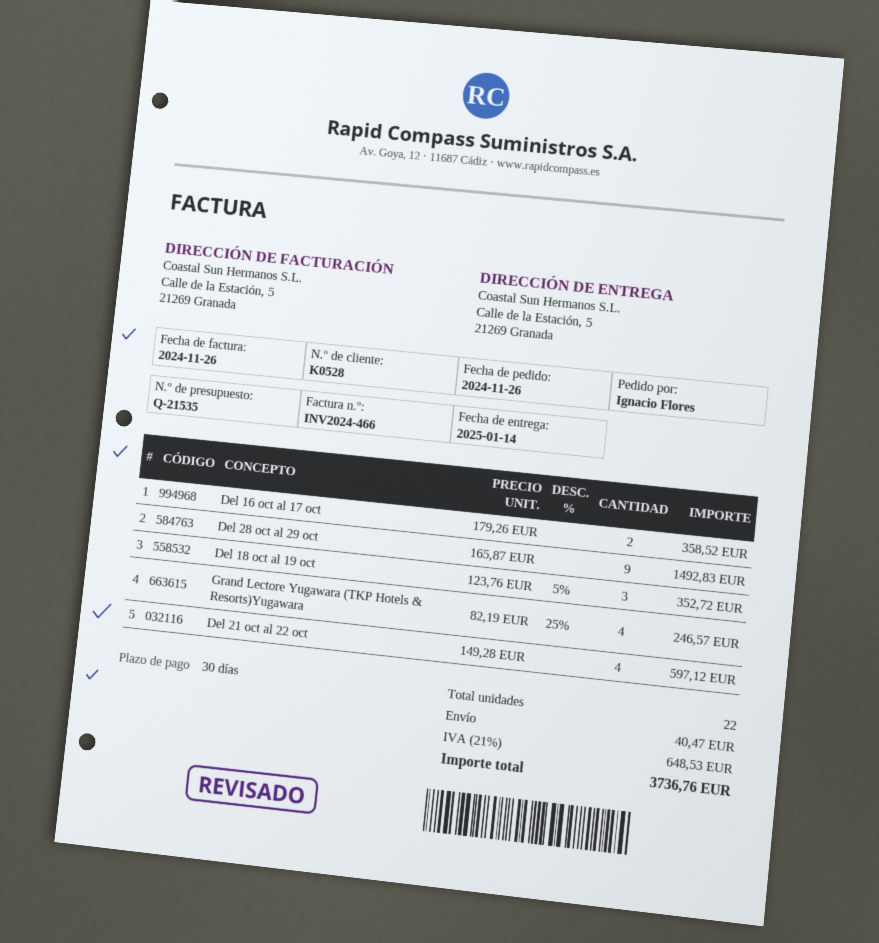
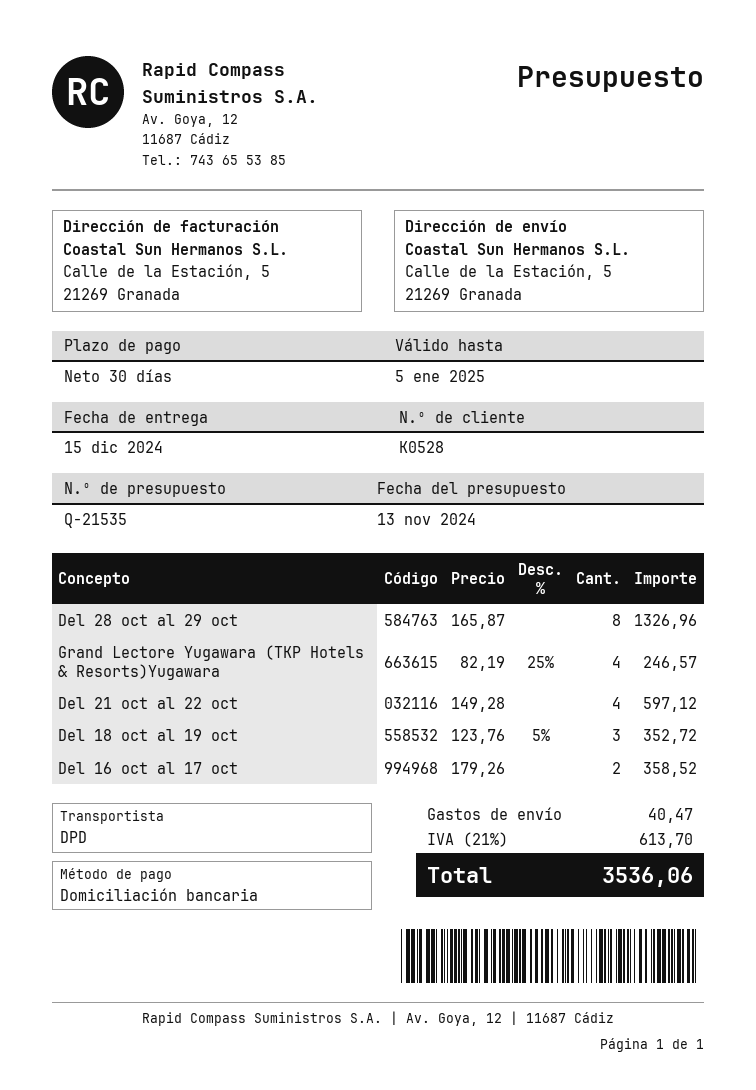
delivery date: 2025-01-14 -> 2024-12-15
Del 28 oct al 29 oct: 9 x 165.87 = 1492.83 -> 8 x 165.87 = 1326.96
tax: 21% = 648.53 -> 21% = 613.70
total: 3736.76 -> 3536.06

